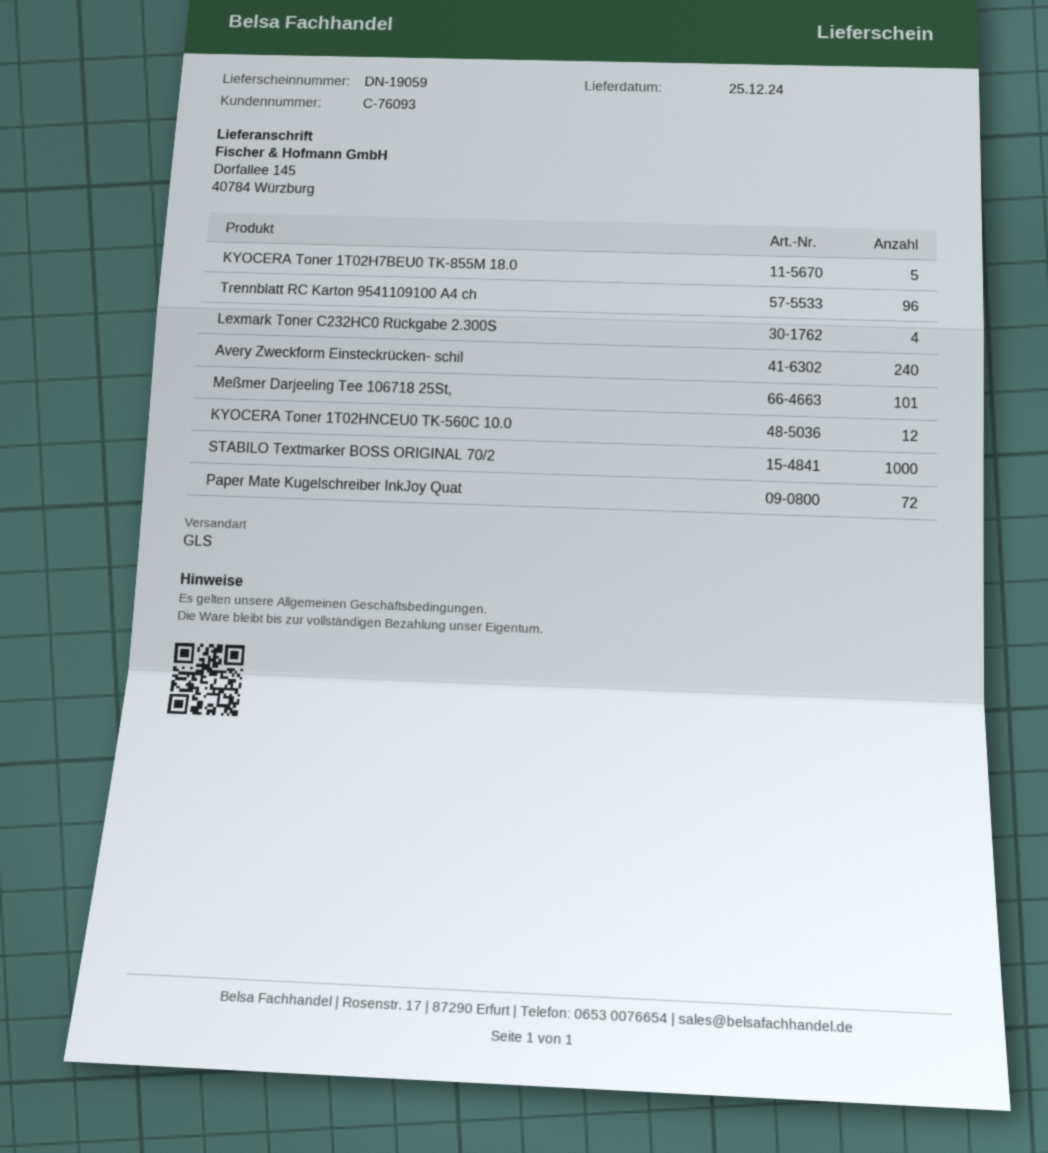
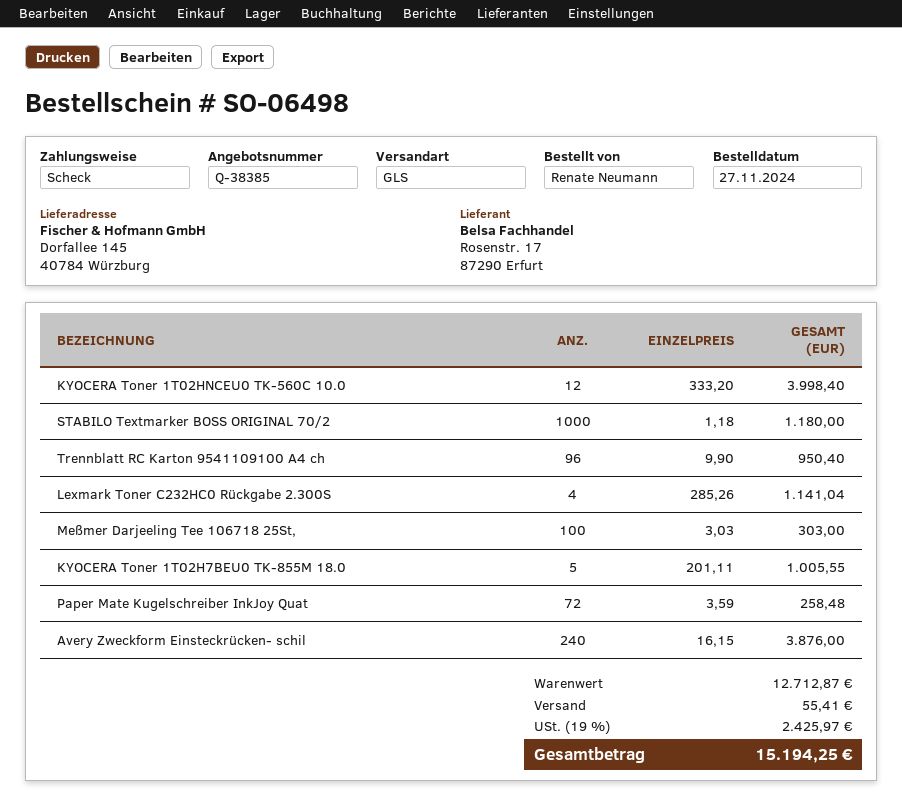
Meßmer Darjeeling Tee 106718 25St,: 101 -> 100

